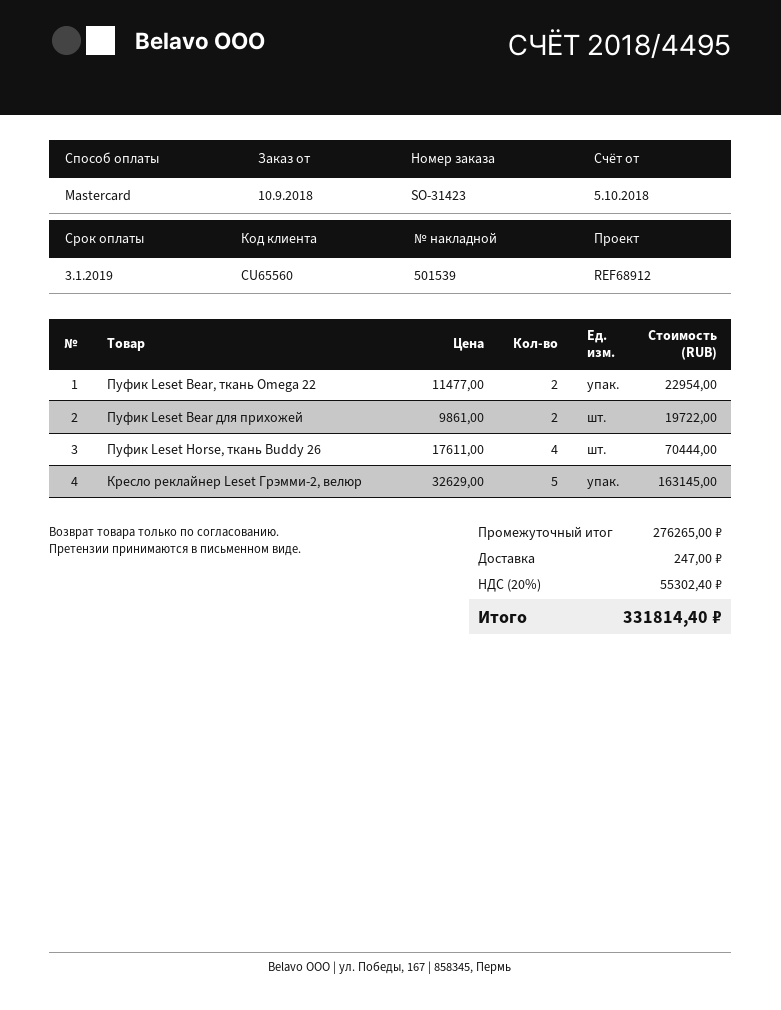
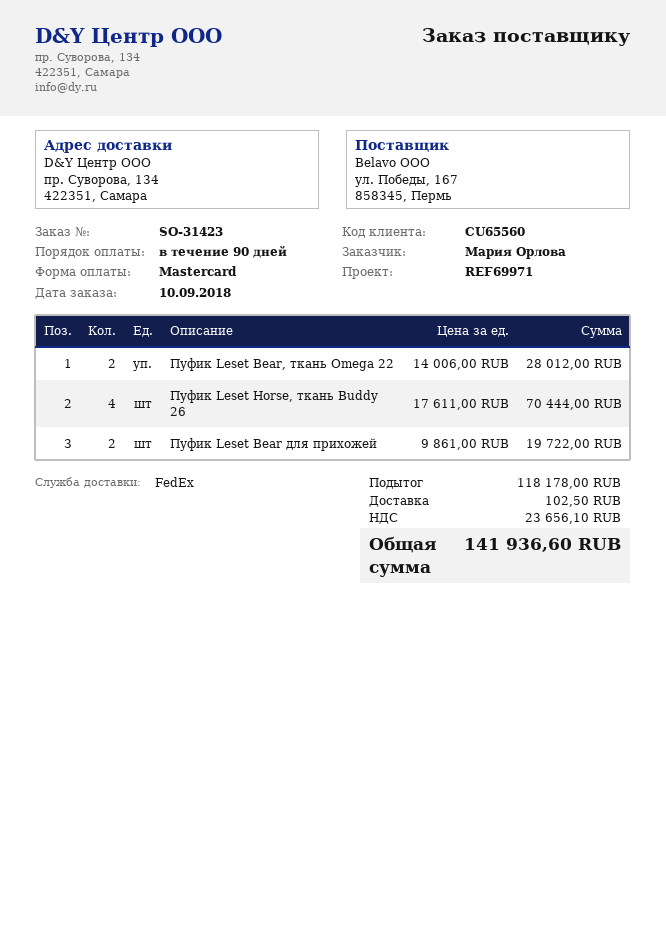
reference: REF68912 -> REF69971
Пуфик Leset Bear, ткань Omega 22: 2 x 11477.00 = 22954.00 -> 2 x 14006.00 = 28012.00
Кресло реклайнер Leset Грэмми-2, велюр: 5 x 32629.00 = 163145.00 -> none
subtotal: 276265.00 -> 118178.00
shipping: 247.00 -> 102.50
tax: 55302.40 -> 23656.10
total: 331814.40 -> 141936.60

